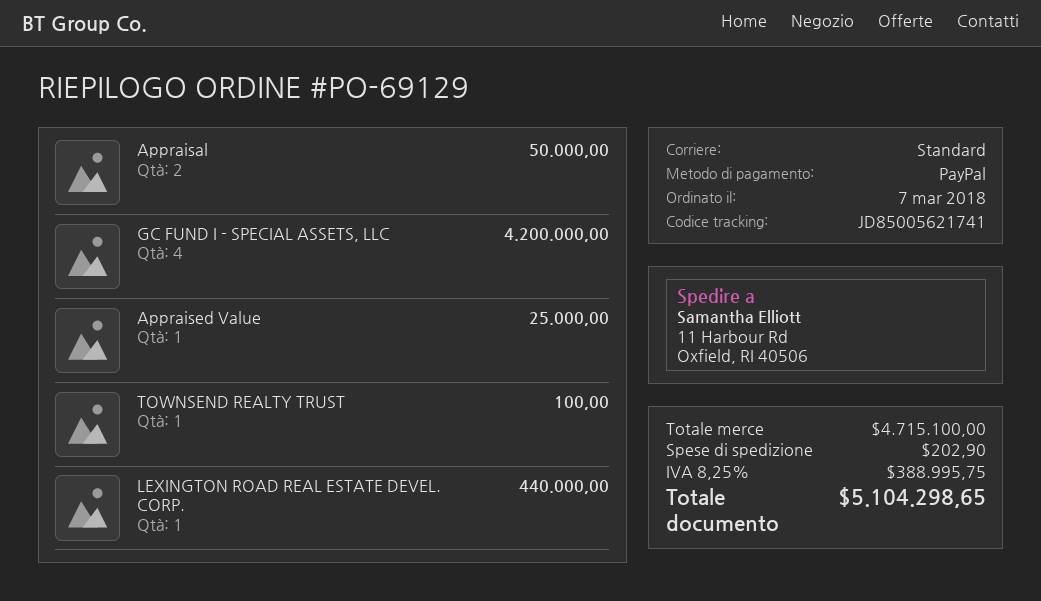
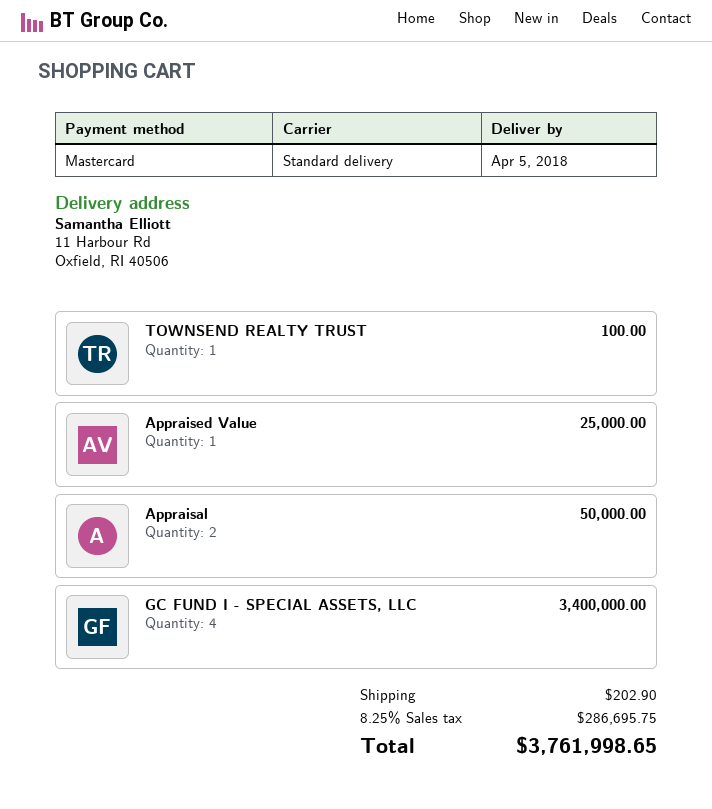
payment method: PayPal -> Mastercard
GC FUND I - SPECIAL ASSETS, LLC: 4 for 4200000.00 -> 4 for 3400000.00
LEXINGTON ROAD REAL ESTATE DEVEL. CORP.: 1 for 440000.00 -> none
tax: 8.25% = 388995.75 -> 8.25% = 286695.75
total: 5104298.65 -> 3761998.65

